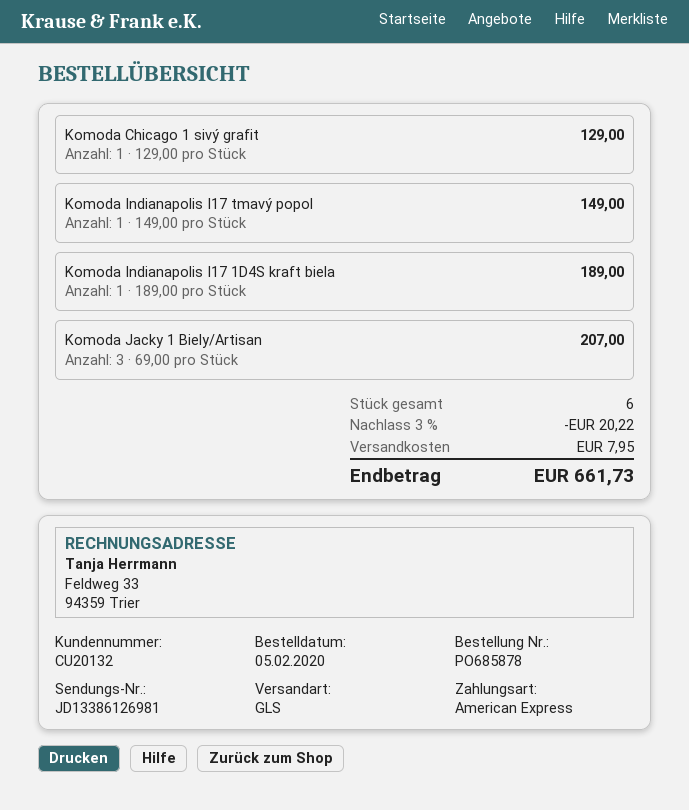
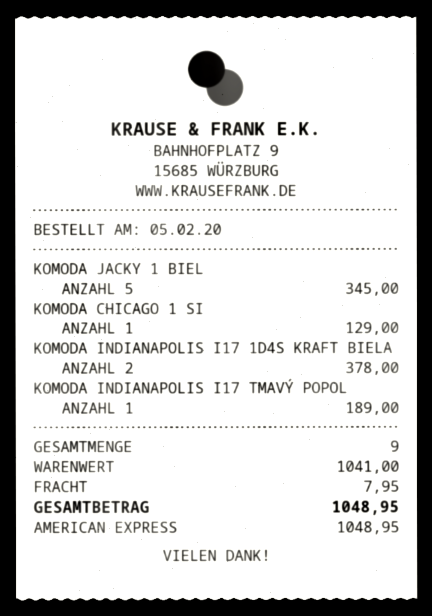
Komoda Indianapolis I17 tmavý popol: 1 for 149.00 -> 1 for 189.00
Komoda Indianapolis I17 1D4S kraft biela: 1 for 189.00 -> 2 for 378.00
Komoda Jacky 1 Biely/Artisan: 3 for 207.00 -> 5 for 345.00
total quantity: 6 -> 9
discount: 3% = 20.22 -> none
total: 661.73 -> 1048.95

